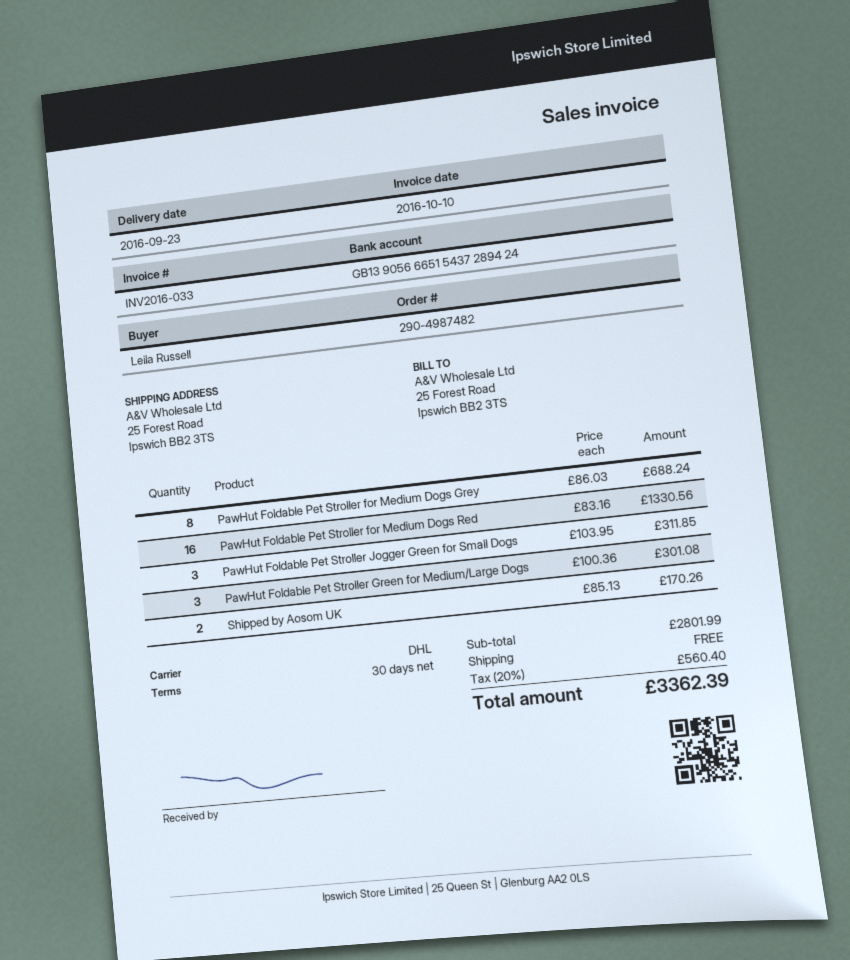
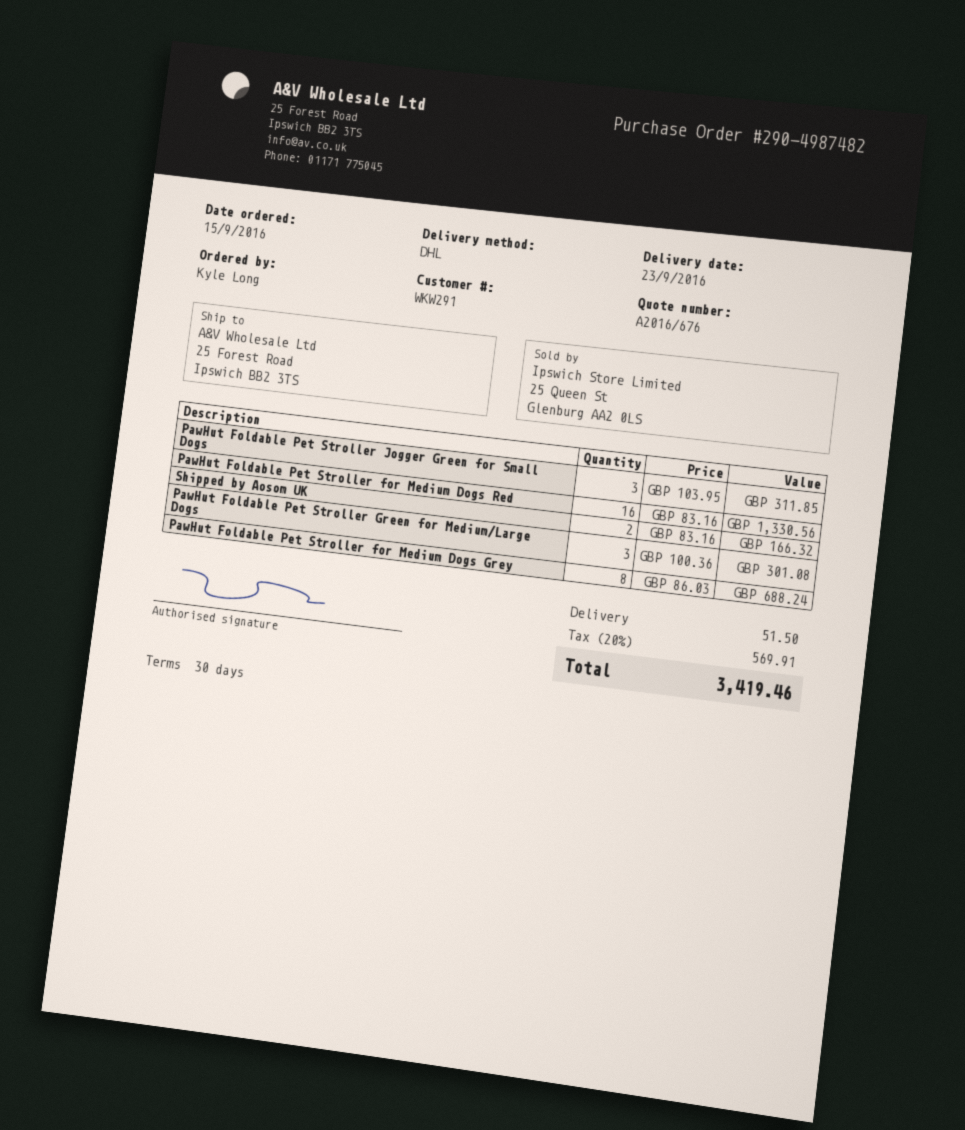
ordered by: Leila Russell -> Kyle Long
Shipped by Aosom UK: 2 x 85.13 = 170.26 -> 2 x 83.16 = 166.32
shipping: 0.00 -> 51.50
tax: 20% = 560.40 -> 20% = 569.91
total: 3362.39 -> 3419.46

